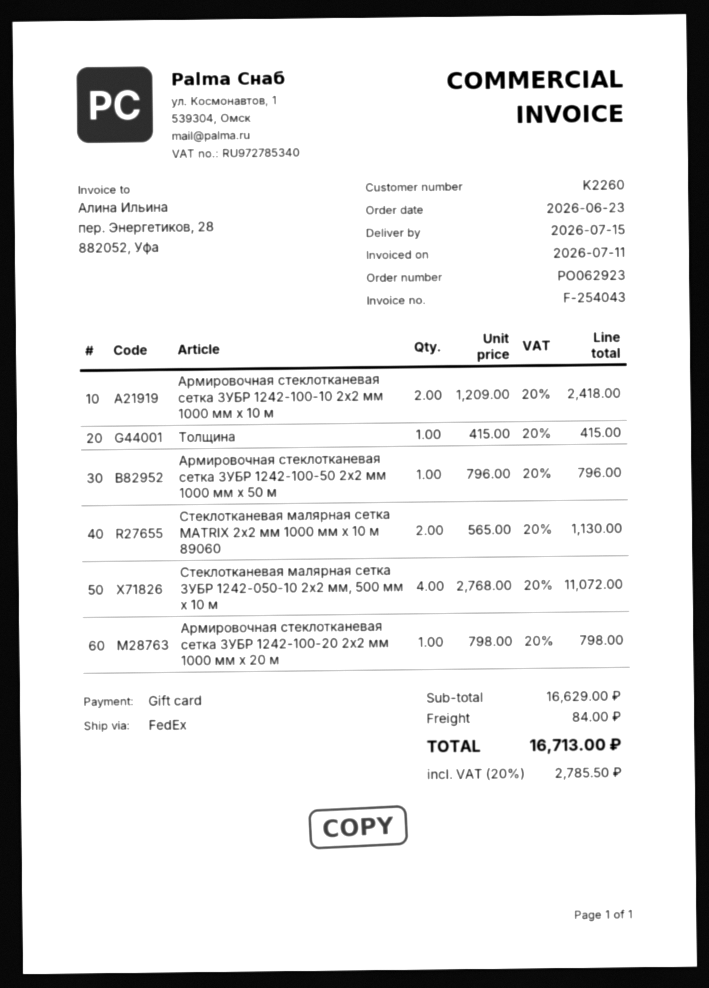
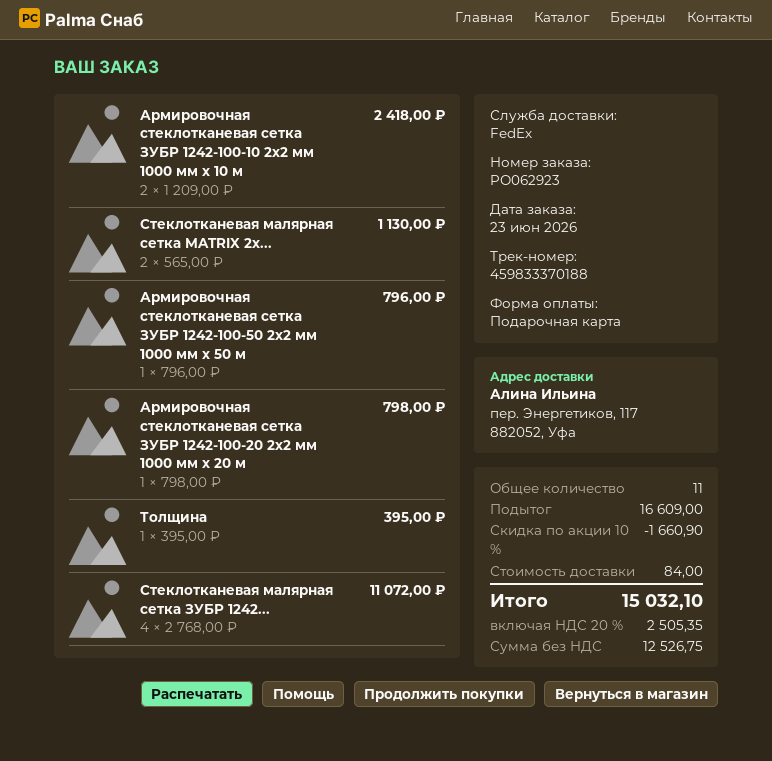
Толщина: 1 x 415.00 = 415.00 -> 1 x 395.00 = 395.00
subtotal: 16629.00 -> 16609.00
discount: none -> 10% = 1660.90
tax: 20% = 2785.50 -> 20% = 2505.35
total: 16713.00 -> 15032.10

